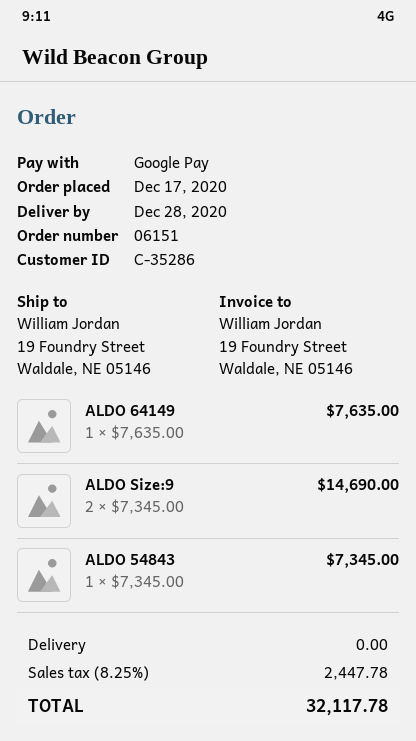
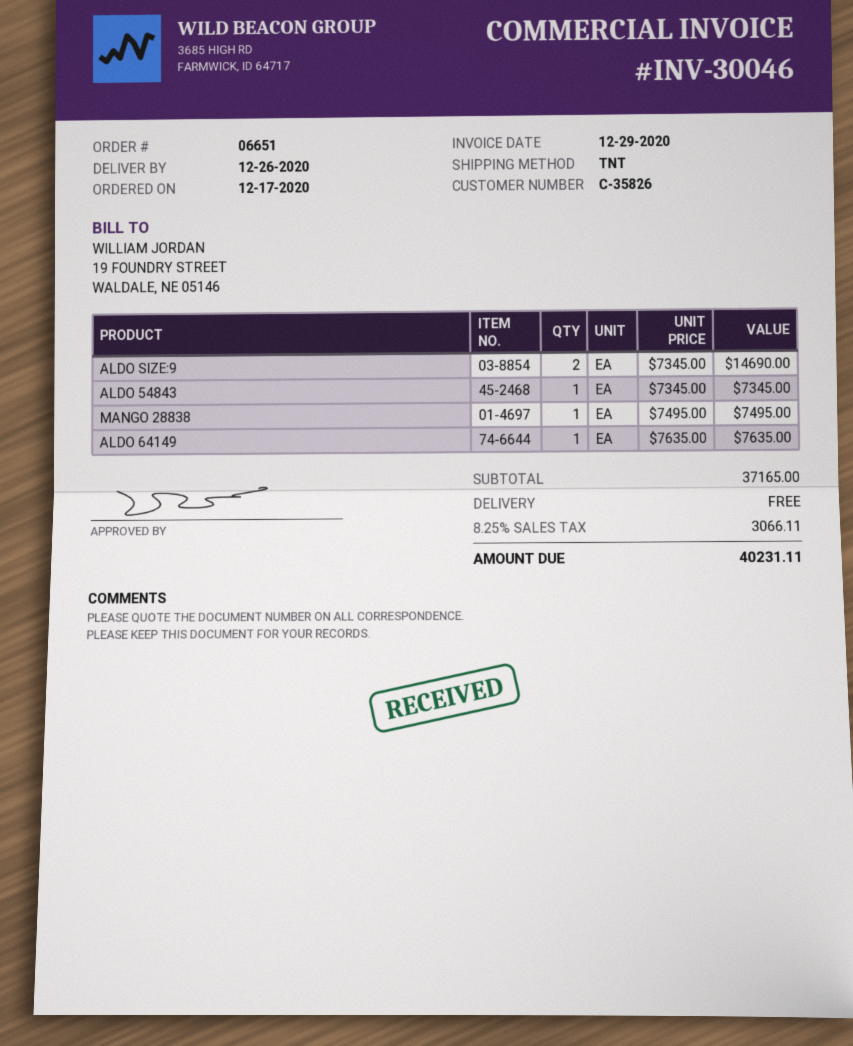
order number: 06151 -> 06651
delivery date: 2020-12-28 -> 2020-12-26
customer number: C-35286 -> C-35826
MANGO 28838: none -> 1 x 7495.00 = 7495.00
tax: 8.25% = 2447.78 -> 8.25% = 3066.11
total: 32117.78 -> 40231.11

